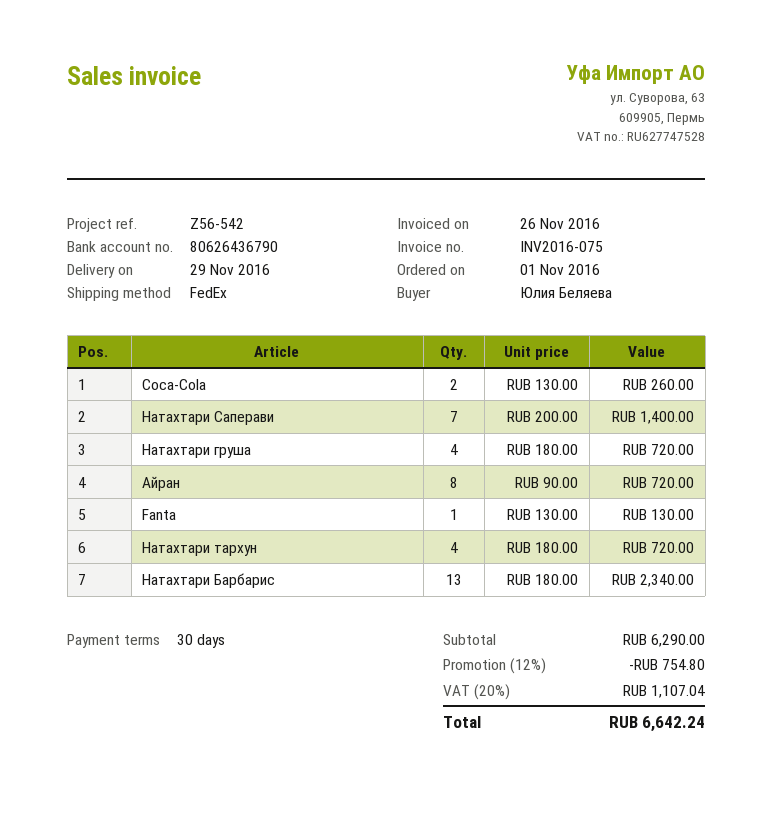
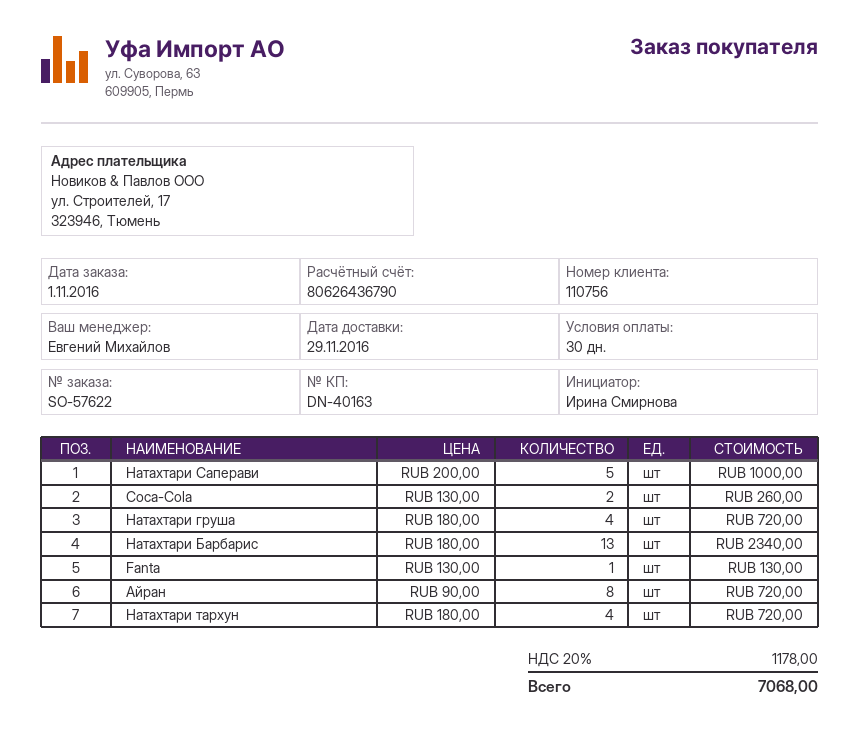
ordered by: Юлия Беляева -> Ирина Смирнова
Натахтари Саперави: 7 x 200.00 = 1400.00 -> 5 x 200.00 = 1000.00
discount: 12% = 754.80 -> none
tax: 20% = 1107.04 -> 20% = 1178.00
total: 6642.24 -> 7068.00

